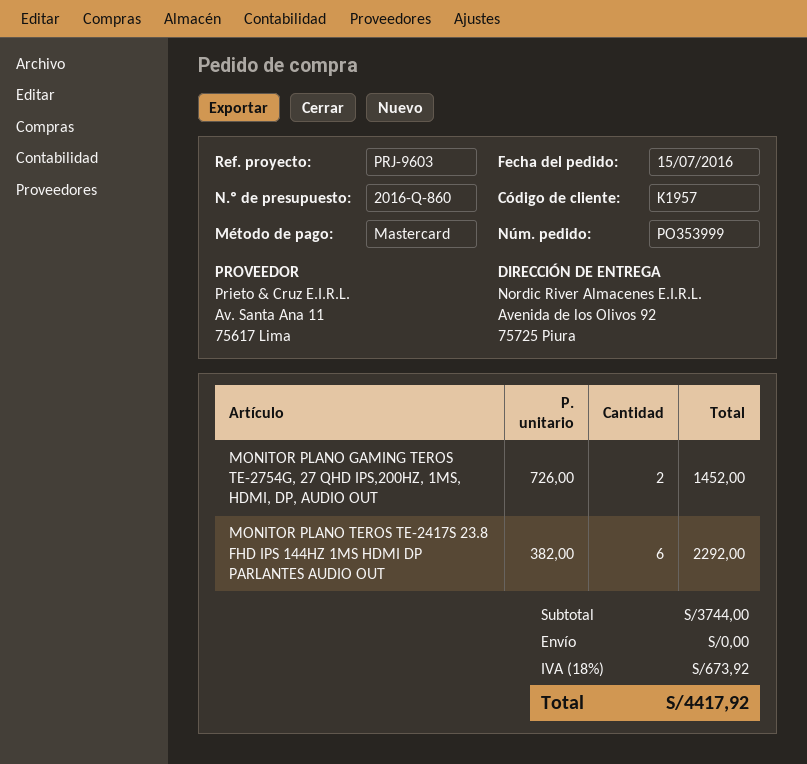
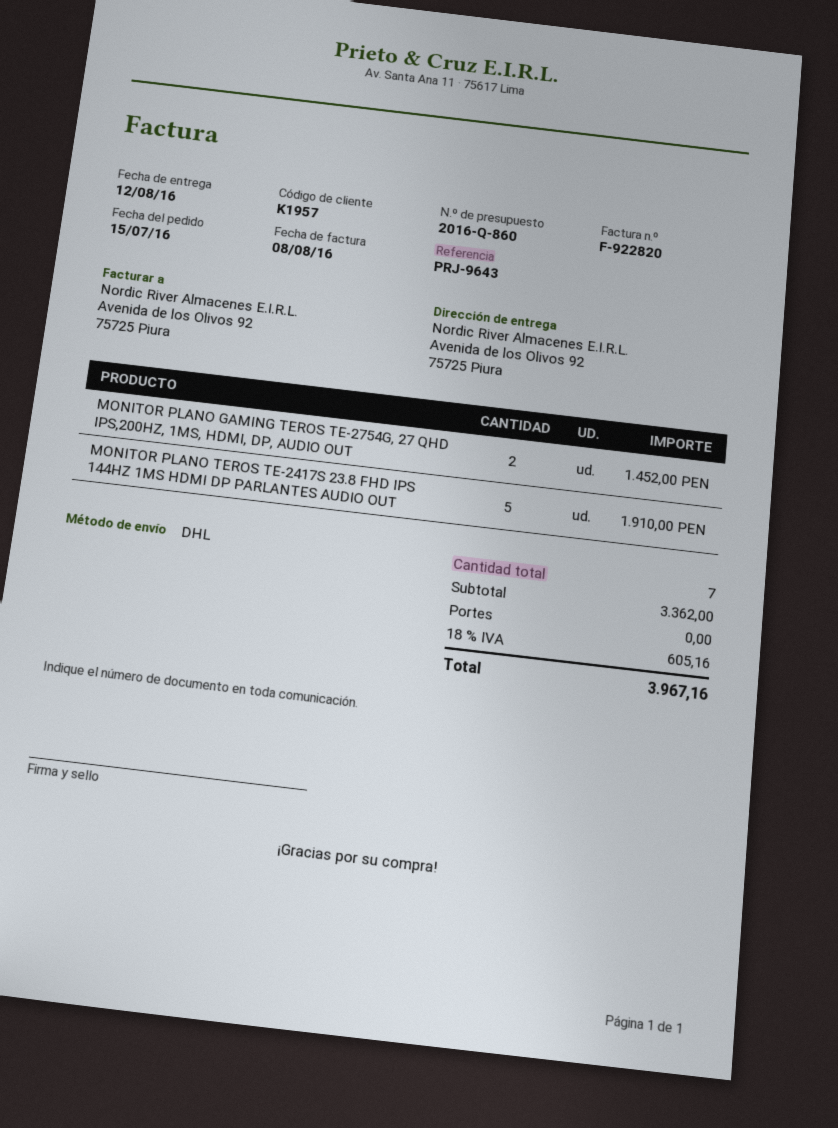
reference: PRJ-9603 -> PRJ-9643
MONITOR PLANO TEROS TE-2417S 23.8 FHD IPS 144HZ 1MS HDMI DP PARLANTES AUDIO OUT: 6 for 2292.00 -> 5 for 1910.00
subtotal: 3744.00 -> 3362.00
tax: 18% = 673.92 -> 18% = 605.16
total: 4417.92 -> 3967.16

